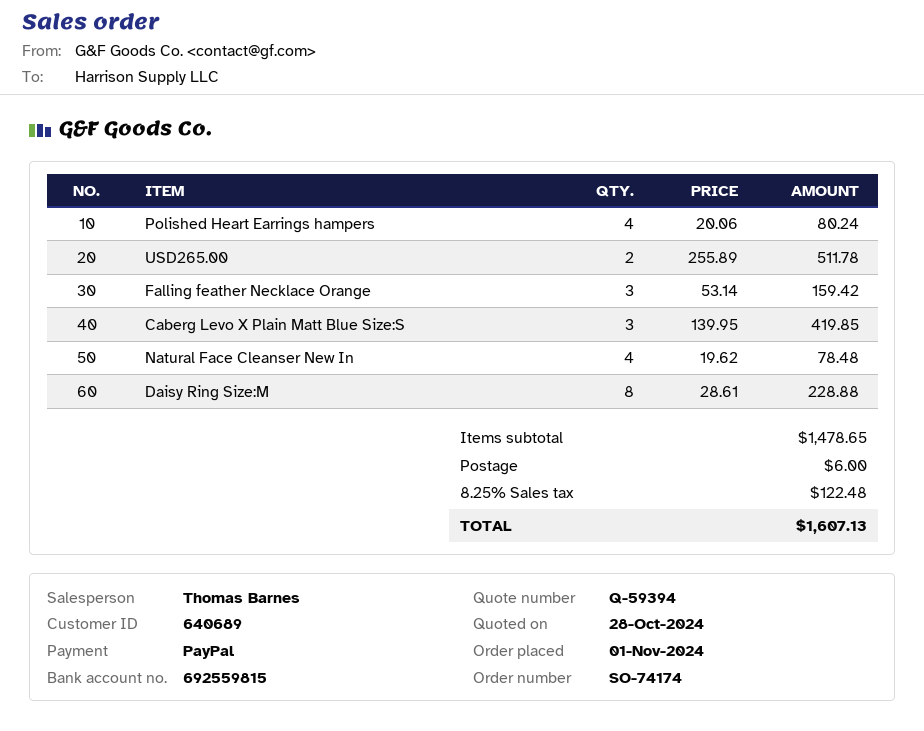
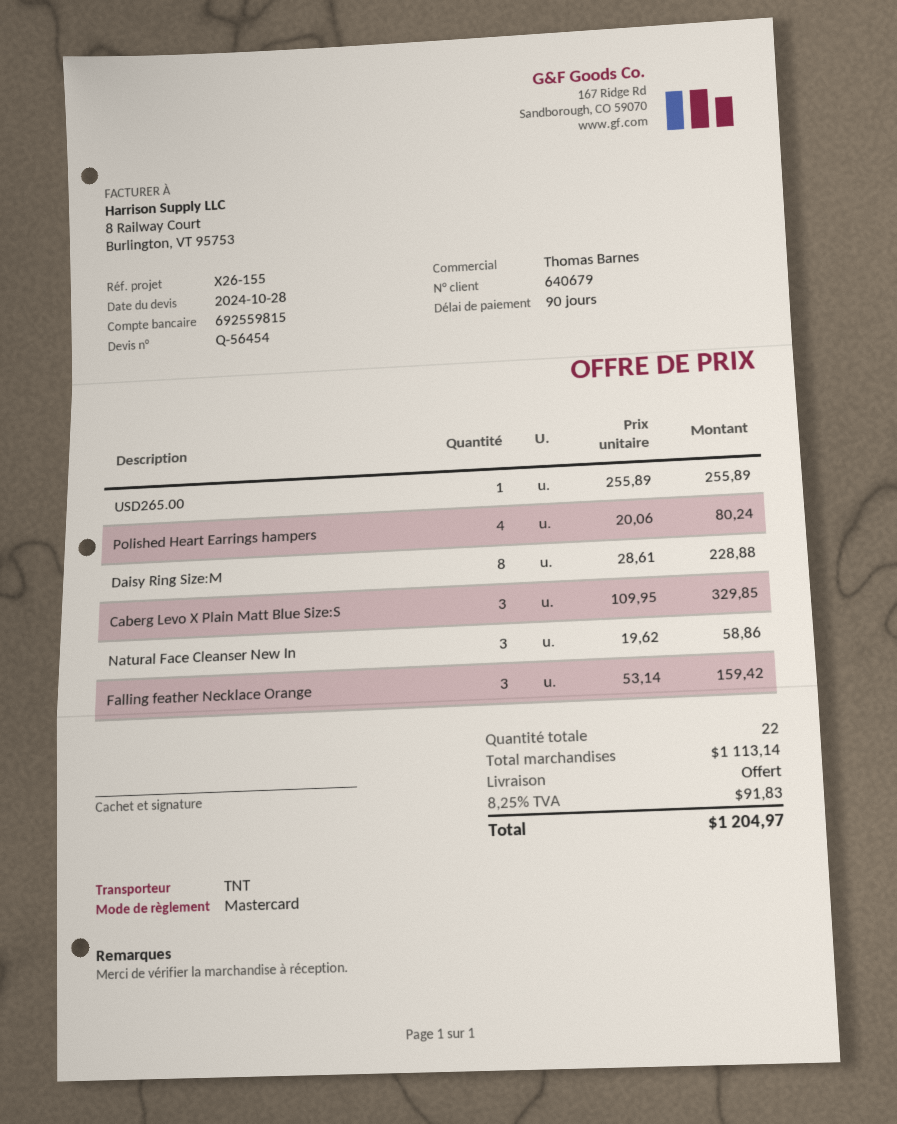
quote number: Q-59394 -> Q-56454
customer number: 640689 -> 640679
payment method: PayPal -> Mastercard
USD265.00: 2 x 255.89 = 511.78 -> 1 x 255.89 = 255.89
Caberg Levo X Plain Matt Blue Size:S: 3 x 139.95 = 419.85 -> 3 x 109.95 = 329.85
Natural Face Cleanser New In: 4 x 19.62 = 78.48 -> 3 x 19.62 = 58.86
subtotal: 1478.65 -> 1113.14
shipping: 6.00 -> 0.00
tax: 8.25% = 122.48 -> 8.25% = 91.83
total: 1607.13 -> 1204.97

